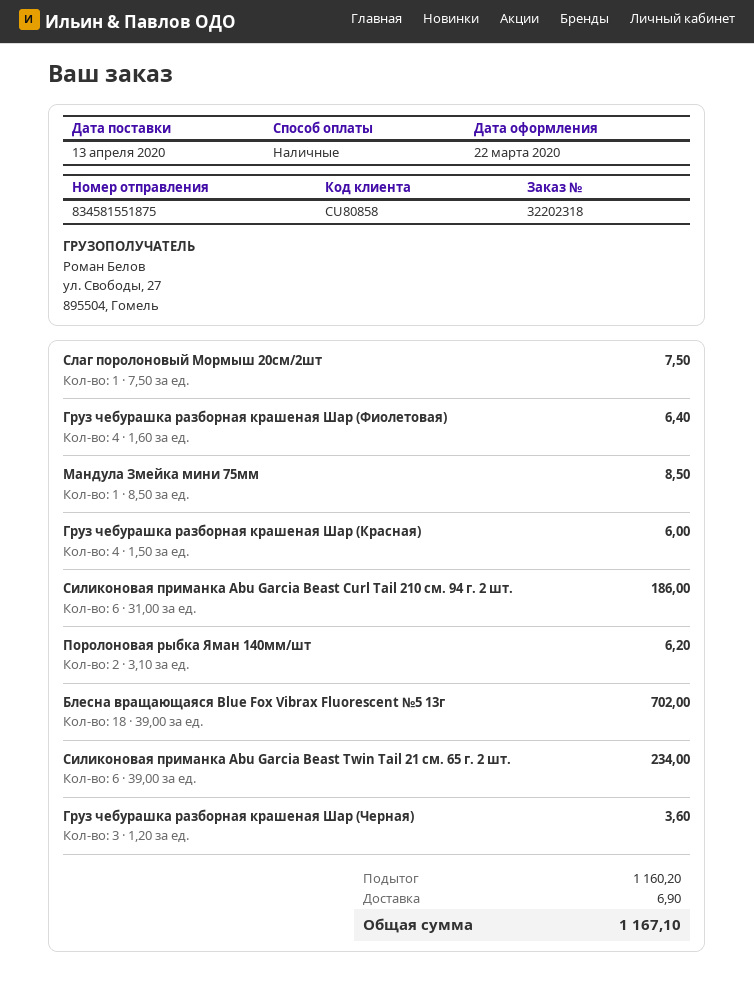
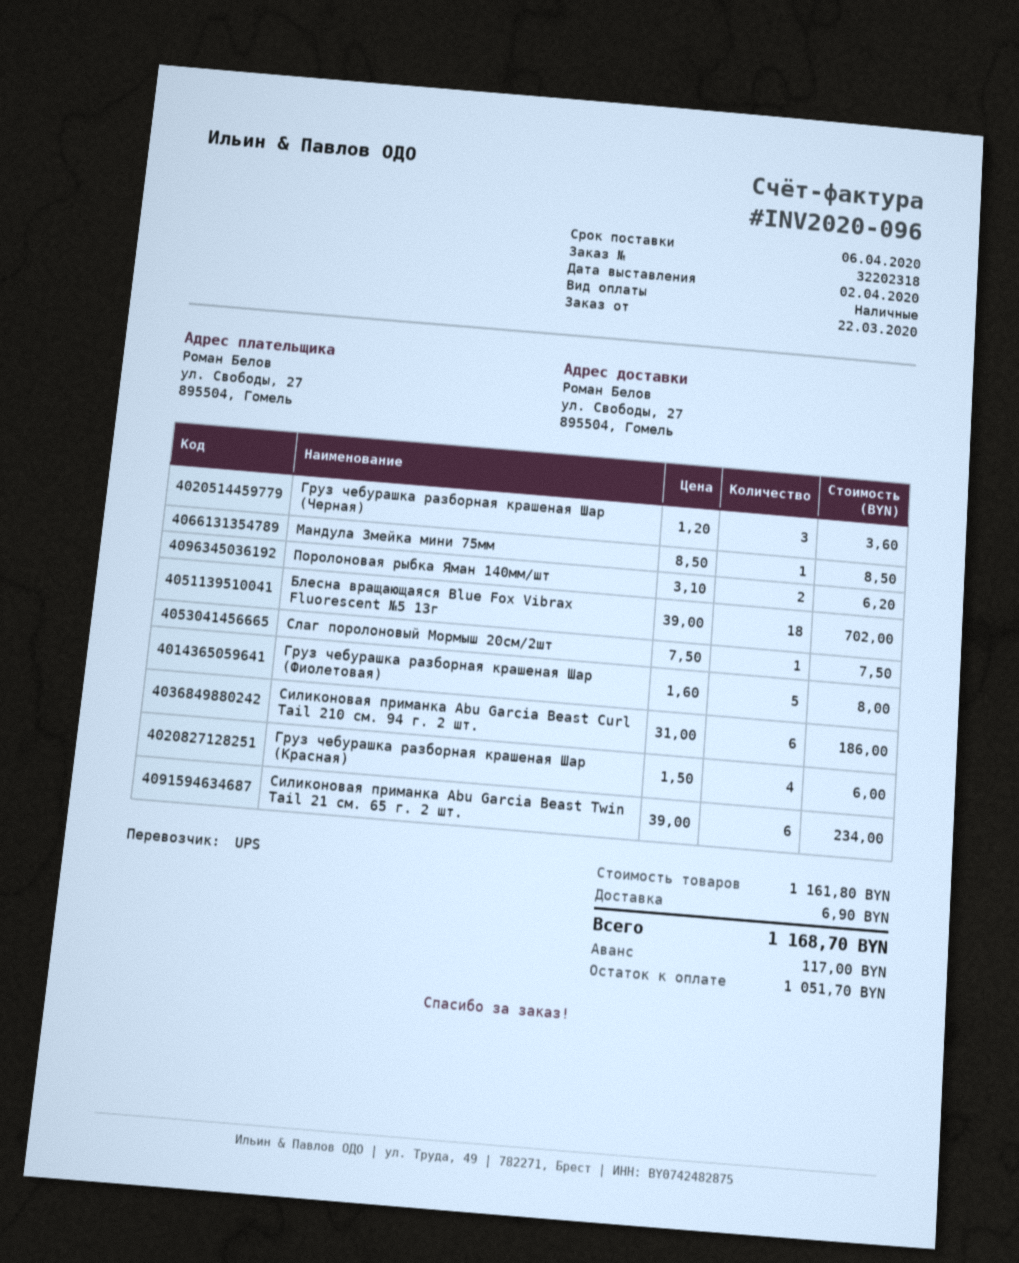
delivery date: 2020-04-13 -> 2020-04-06
Груз чебурашка разборная крашеная Шар (Фиолетовая): 4 x 1.60 = 6.40 -> 5 x 1.60 = 8.00
subtotal: 1160.20 -> 1161.80
total: 1167.10 -> 1168.70

